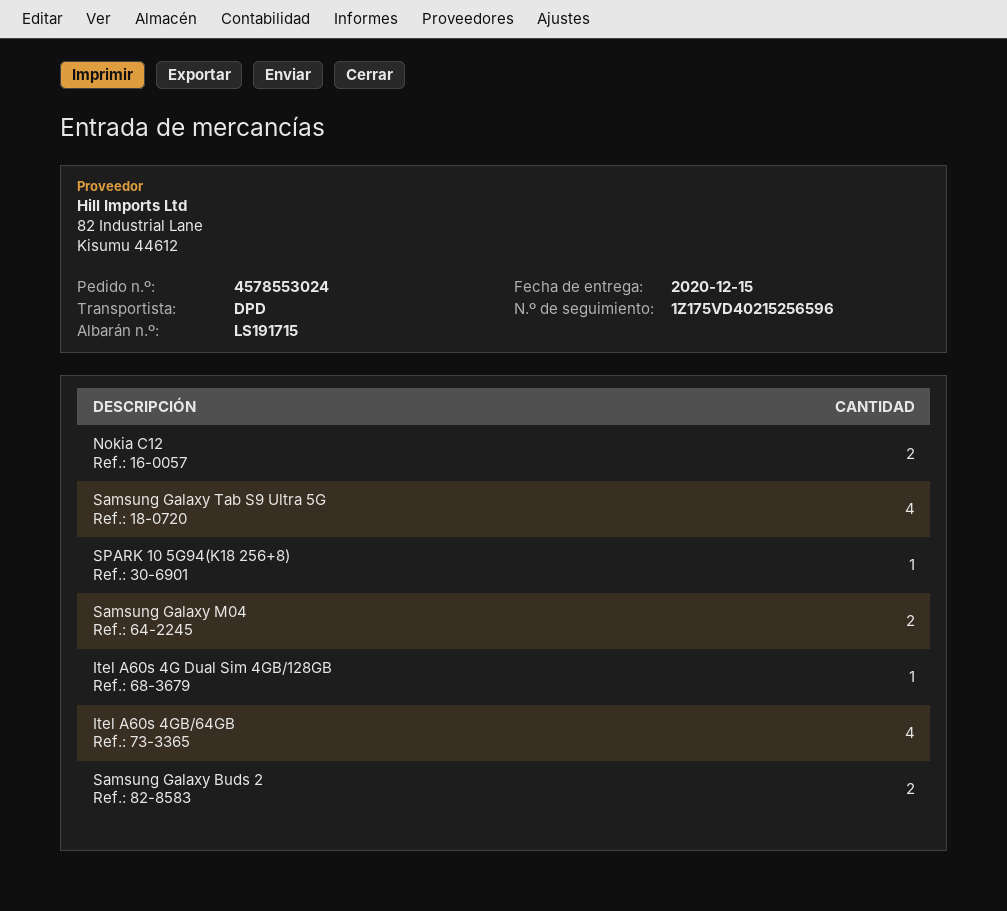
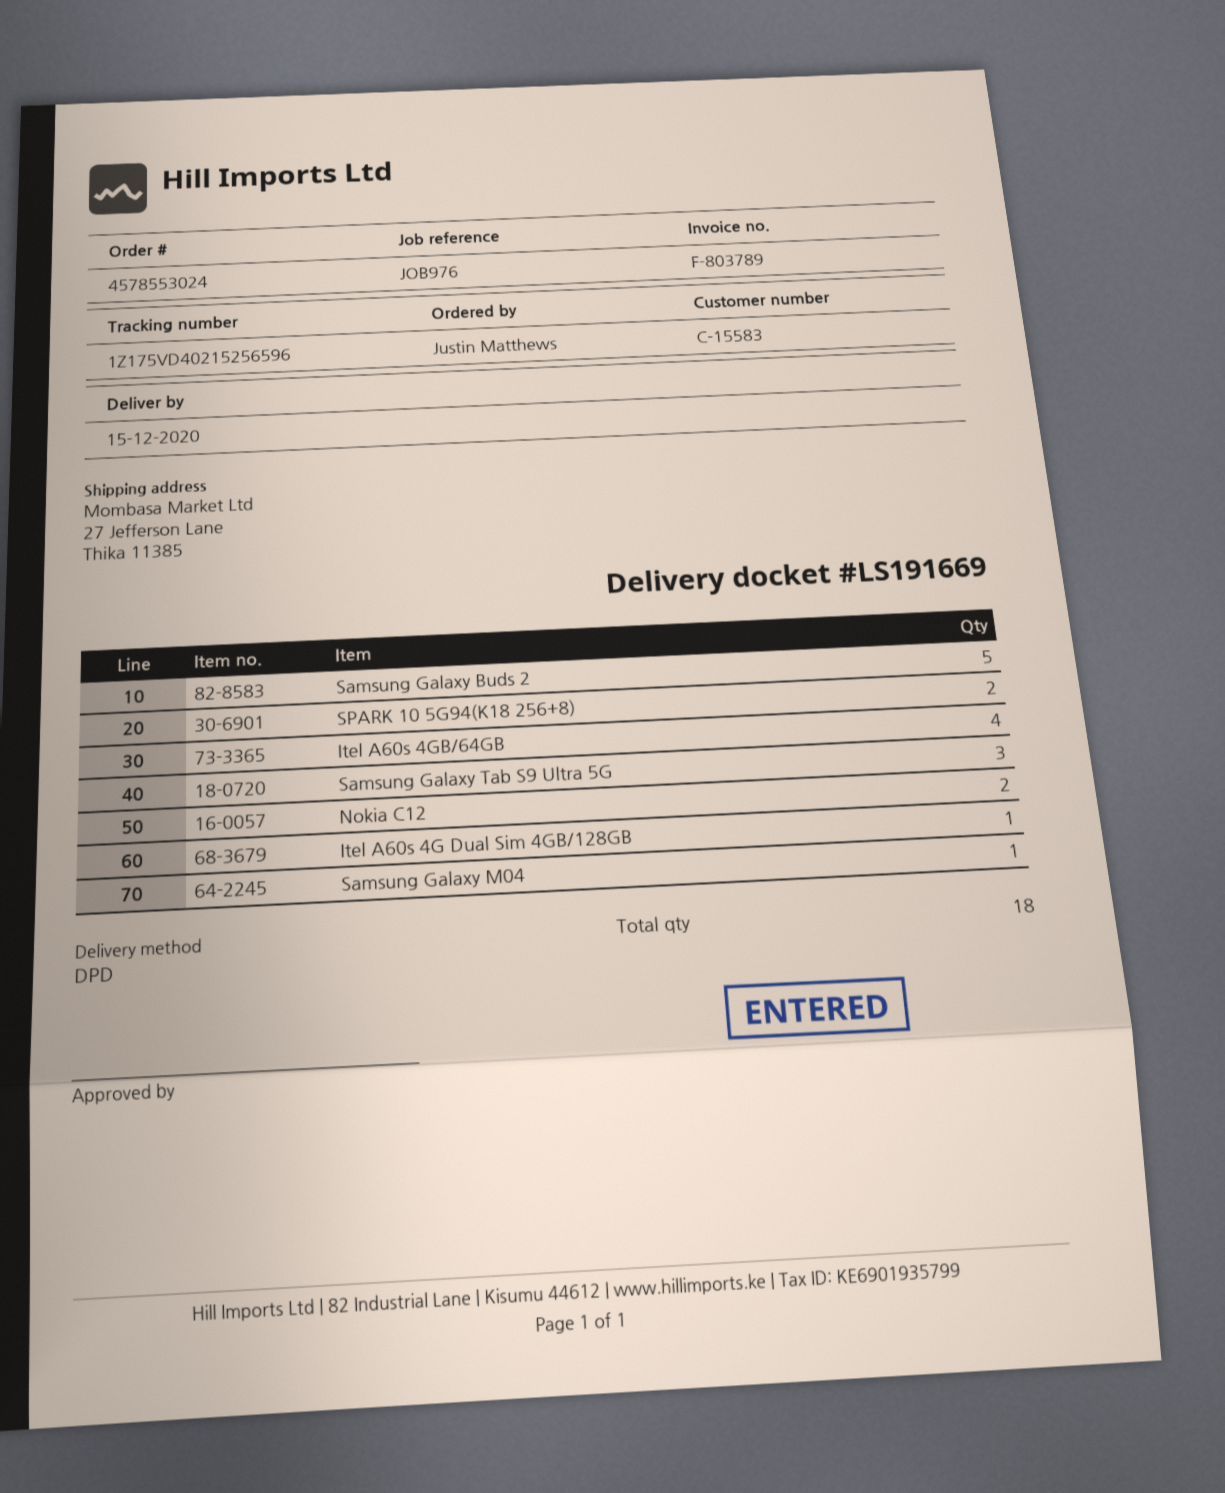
delivery note number: LS191715 -> LS191669
Samsung Galaxy Tab S9 Ultra 5G: 4 -> 3
SPARK 10 5G94(K18 256+8): 1 -> 2
Samsung Galaxy M04: 2 -> 1
Samsung Galaxy Buds 2: 2 -> 5

